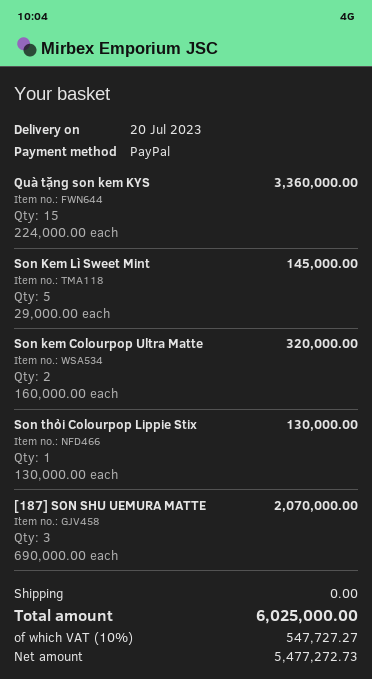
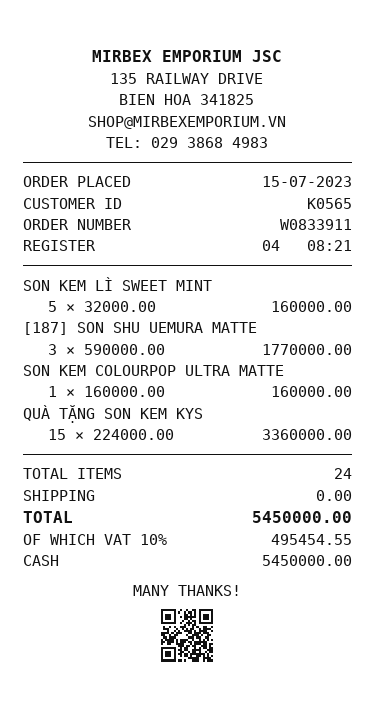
payment method: PayPal -> cash
Son Kem Lì Sweet Mint: 5 x 29000.00 = 145000.00 -> 5 x 32000.00 = 160000.00
Son kem Colourpop Ultra Matte: 2 x 160000.00 = 320000.00 -> 1 x 160000.00 = 160000.00
Son thỏi Colourpop Lippie Stix: 1 x 130000.00 = 130000.00 -> none
[187] SON SHU UEMURA MATTE: 3 x 690000.00 = 2070000.00 -> 3 x 590000.00 = 1770000.00
tax: 10% = 547727.27 -> 10% = 495454.55
total: 6025000.00 -> 5450000.00

